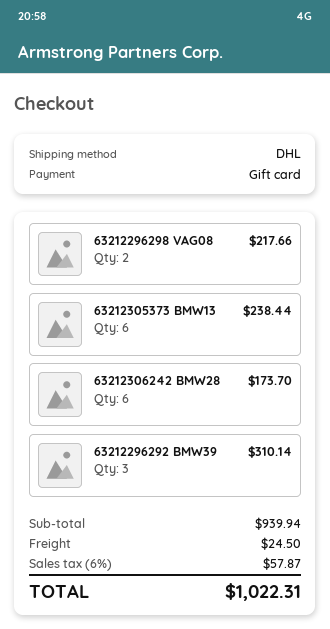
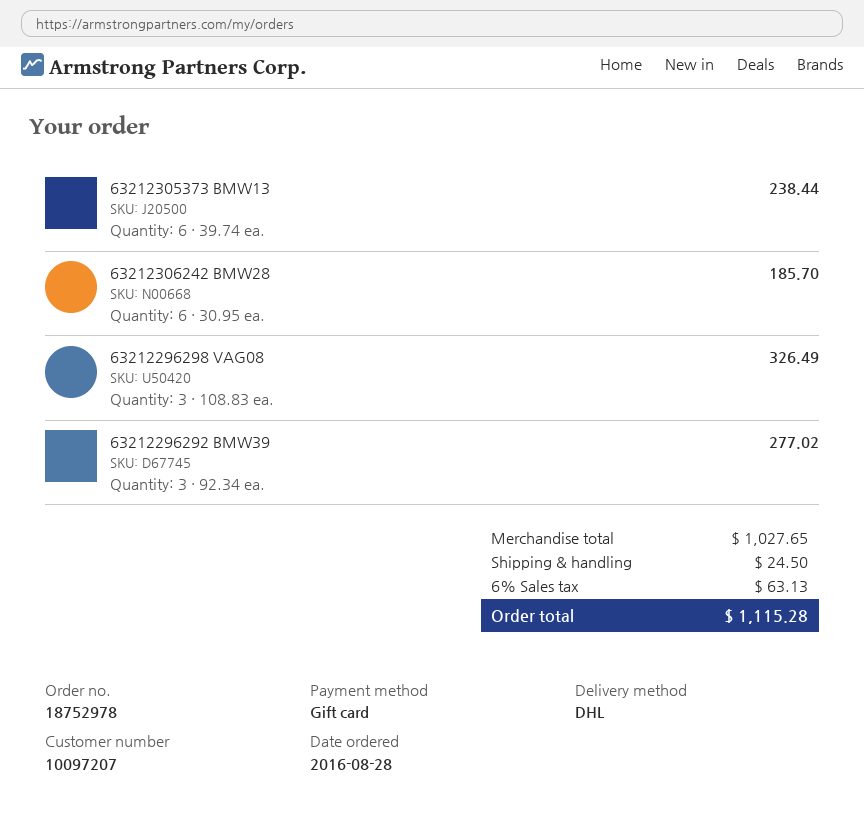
63212296298 VAG08: 2 for 217.66 -> 3 for 326.49
63212306242 BMW28: 6 for 173.70 -> 6 for 185.70
63212296292 BMW39: 3 for 310.14 -> 3 for 277.02
subtotal: 939.94 -> 1027.65
tax: 6% = 57.87 -> 6% = 63.13
total: 1022.31 -> 1115.28

